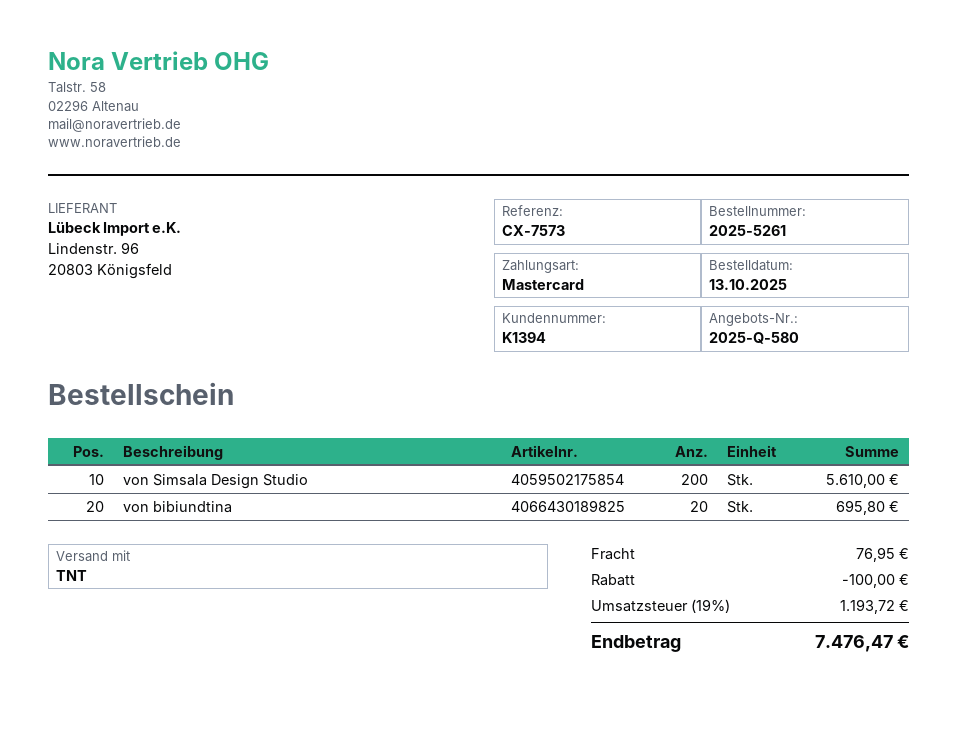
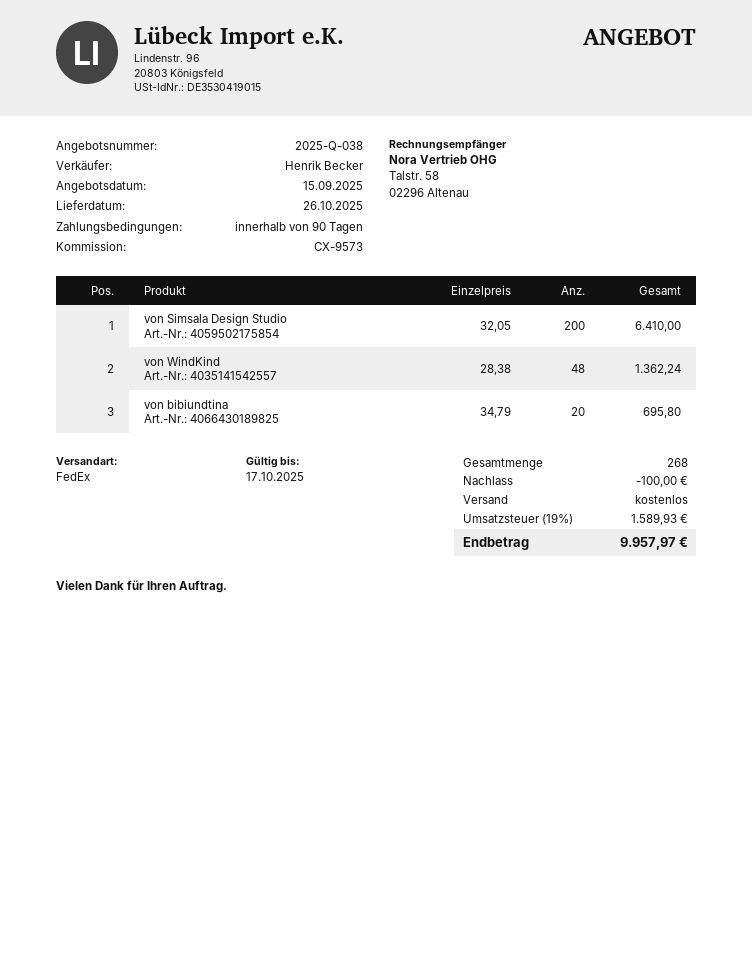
quote number: 2025-Q-580 -> 2025-Q-038
reference: CX-7573 -> CX-9573
shipping method: TNT -> FedEx
von Simsala Design Studio: 200 for 5610.00 -> 200 for 6410.00
von WindKind: none -> 48 for 1362.24
shipping: 76.95 -> 0.00
tax: 19% = 1193.72 -> 19% = 1589.93
total: 7476.47 -> 9957.97

